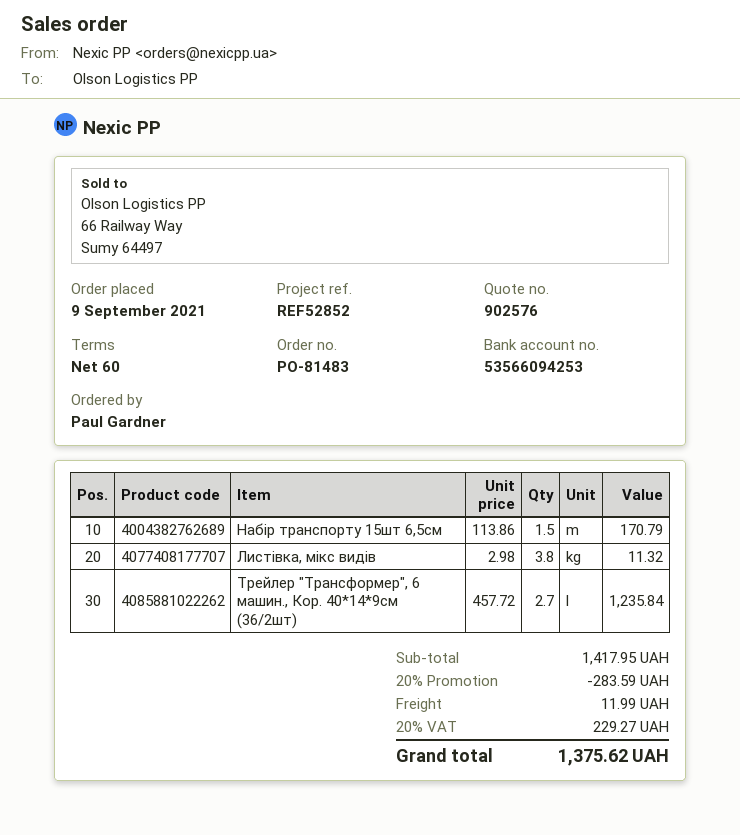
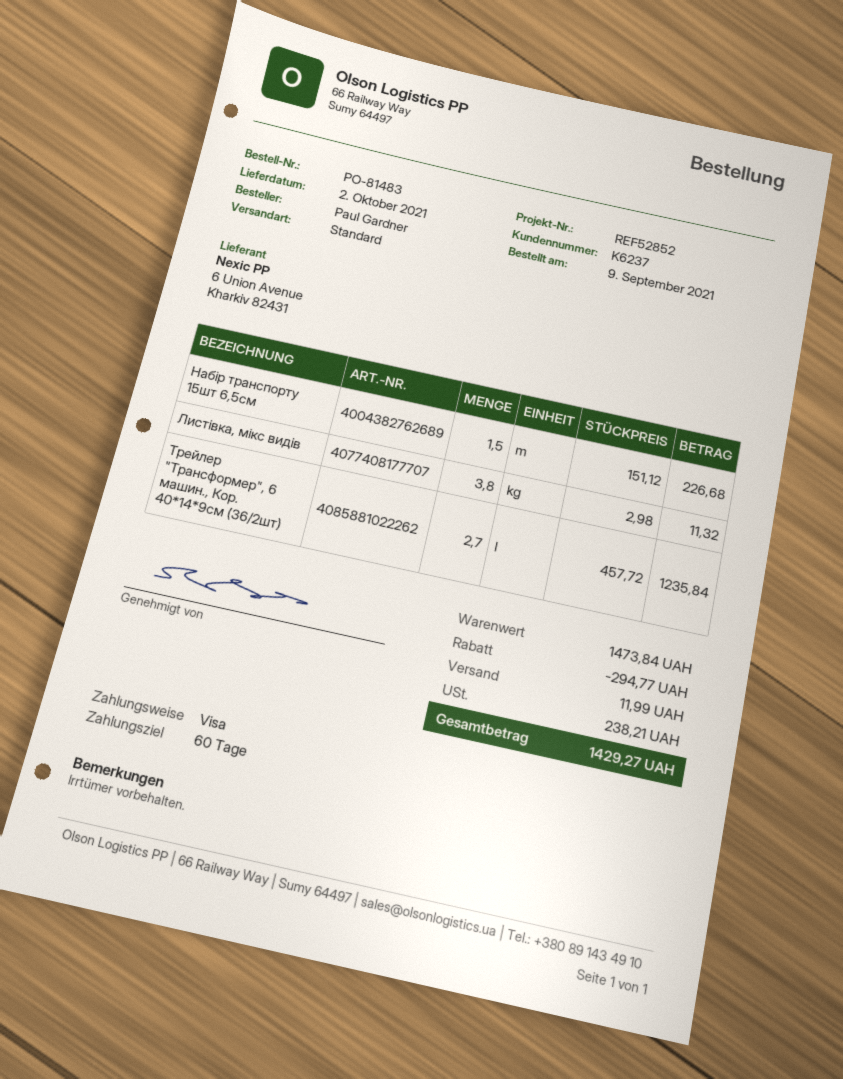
Набір транспорту 15шт 6,5см: 1.5 x 113.86 = 170.79 -> 1.5 x 151.12 = 226.68
subtotal: 1417.95 -> 1473.84
discount: 283.59 -> 294.77
tax: 229.27 -> 238.21
total: 1375.62 -> 1429.27

